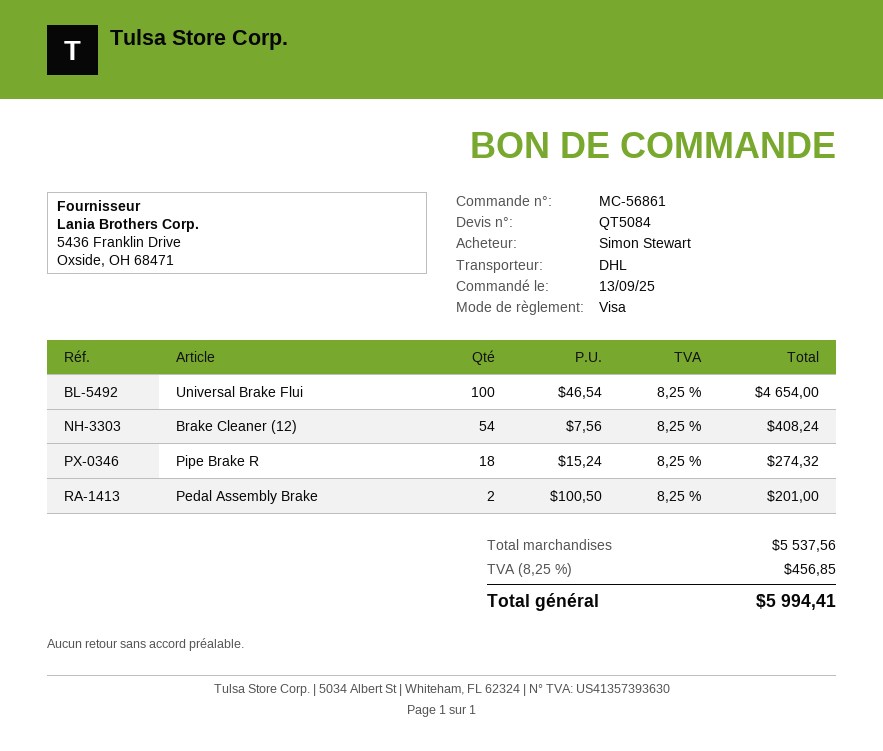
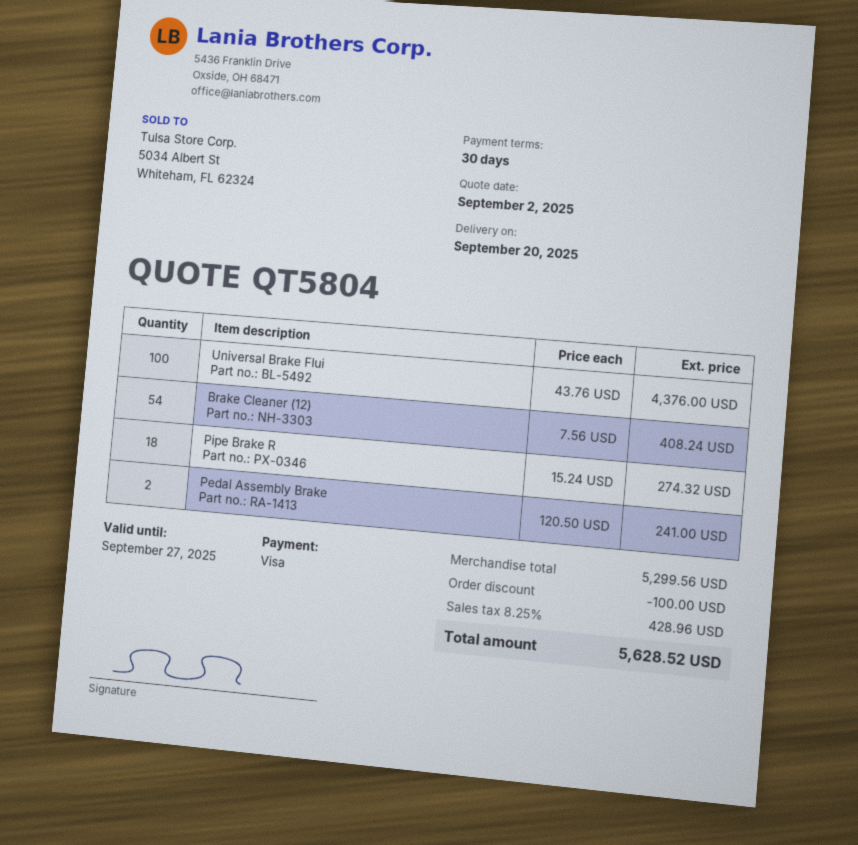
quote number: QT5084 -> QT5804
Universal Brake Flui: 100 x 46.54 = 4654.00 -> 100 x 43.76 = 4376.00
Pedal Assembly Brake: 2 x 100.50 = 201.00 -> 2 x 120.50 = 241.00
subtotal: 5537.56 -> 5299.56
discount: none -> 100.00
tax: 8.25% = 456.85 -> 8.25% = 428.96
total: 5994.41 -> 5628.52

